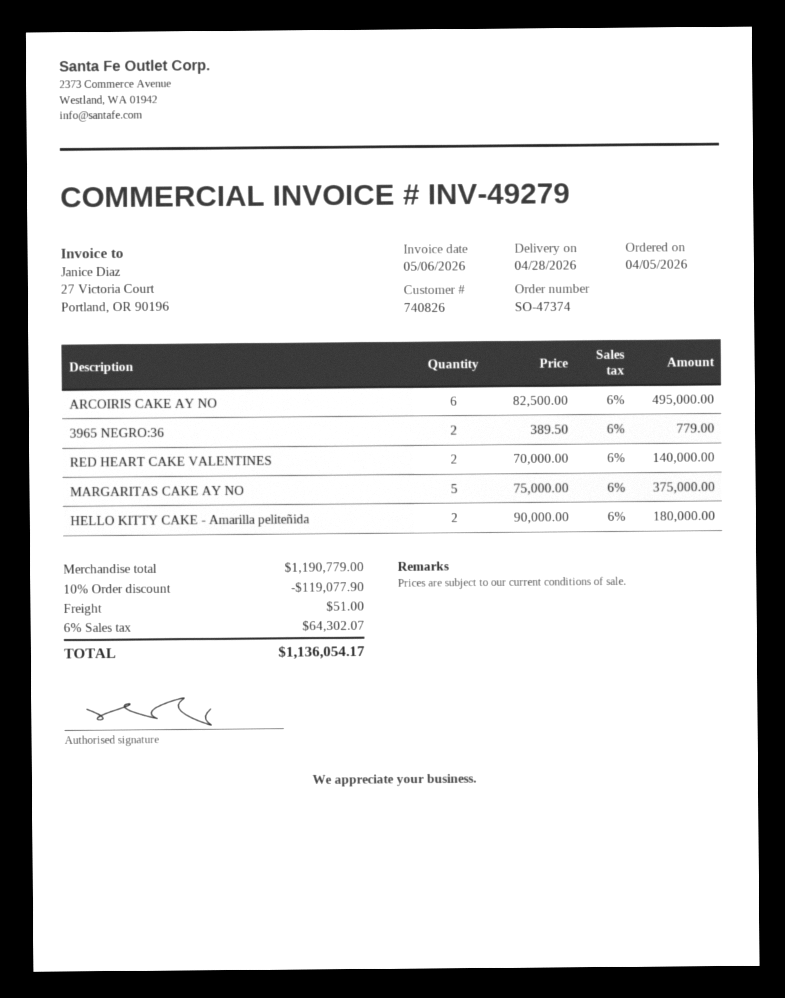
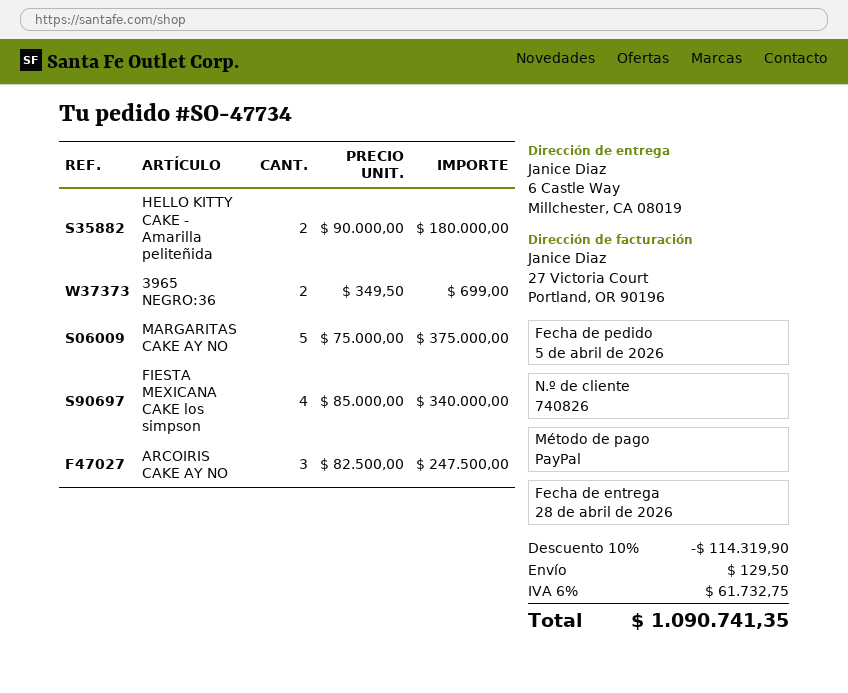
order number: SO-47374 -> SO-47734
ARCOIRIS CAKE AY NO: 6 x 82500.00 = 495000.00 -> 3 x 82500.00 = 247500.00
3965 NEGRO:36: 2 x 389.50 = 779.00 -> 2 x 349.50 = 699.00
RED HEART CAKE VALENTINES: 2 x 70000.00 = 140000.00 -> none
FIESTA MEXICANA CAKE los simpson: none -> 4 x 85000.00 = 340000.00
discount: 10% = 119077.90 -> 10% = 114319.90
shipping: 51.00 -> 129.50
tax: 6% = 64302.07 -> 6% = 61732.75
total: 1136054.17 -> 1090741.35

